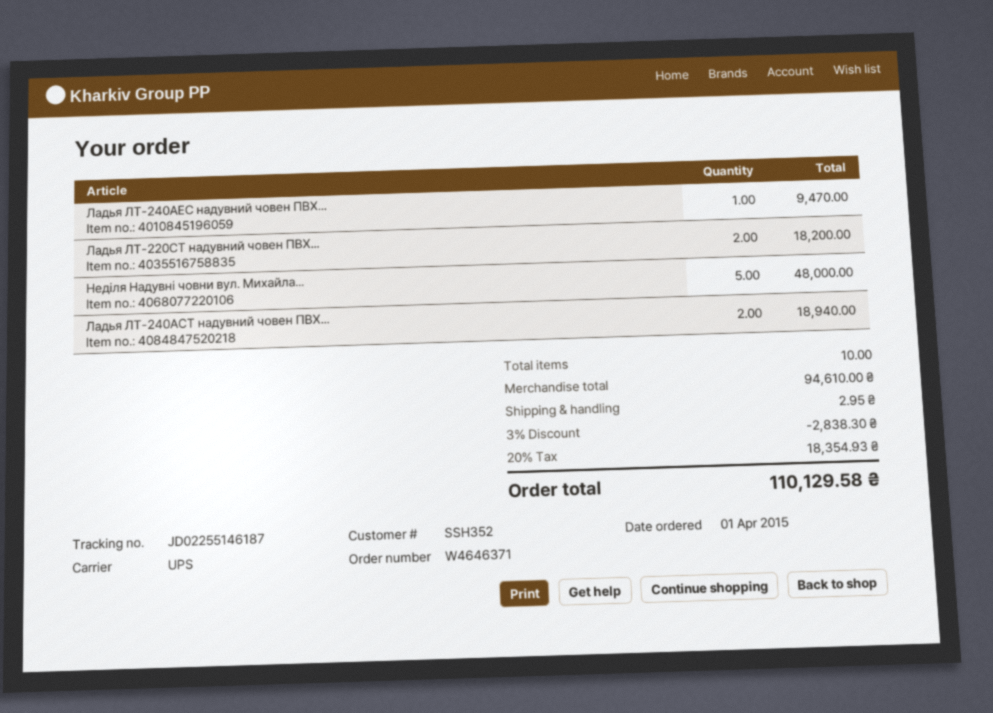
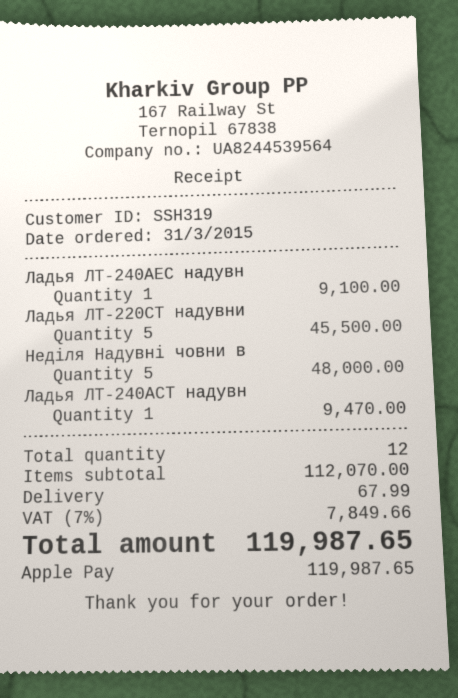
order date: 2015-04-01 -> 2015-03-31
customer number: SSH352 -> SSH319
Ладья ЛТ-240АЕС надувний човен ПВХ...: 1 for 9470.00 -> 1 for 9100.00
Ладья ЛТ-220СТ надувний човен ПВХ...: 2 for 18200.00 -> 5 for 45500.00
Ладья ЛТ-240АСТ надувний човен ПВХ...: 2 for 18940.00 -> 1 for 9470.00
total quantity: 10 -> 12
subtotal: 94610.00 -> 112070.00
discount: 3% = 2838.30 -> none
shipping: 2.95 -> 67.99
tax: 20% = 18354.93 -> 7% = 7849.66
total: 110129.58 -> 119987.65

